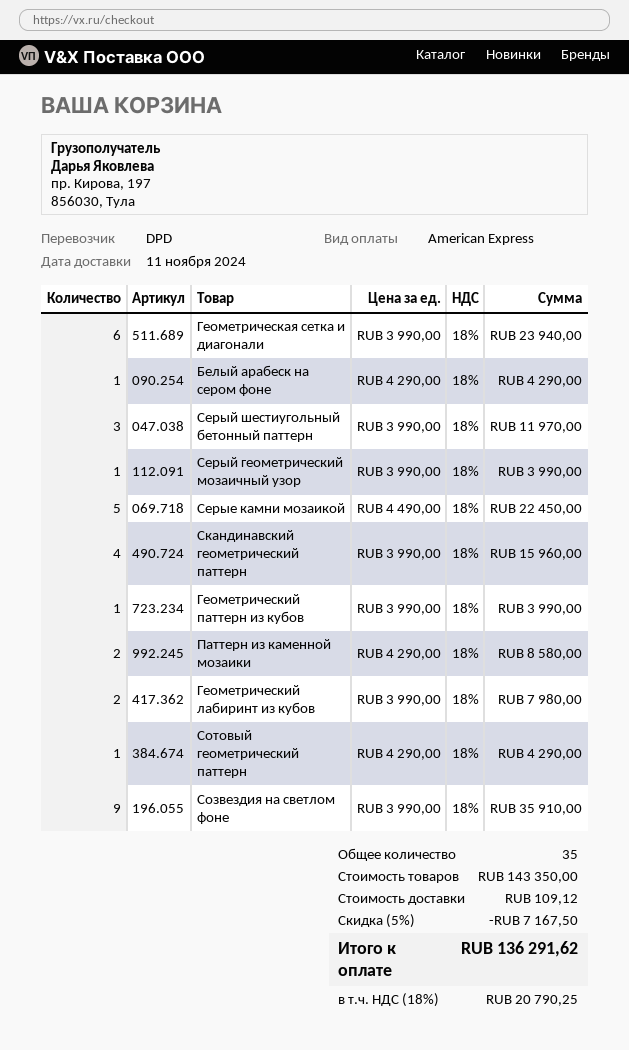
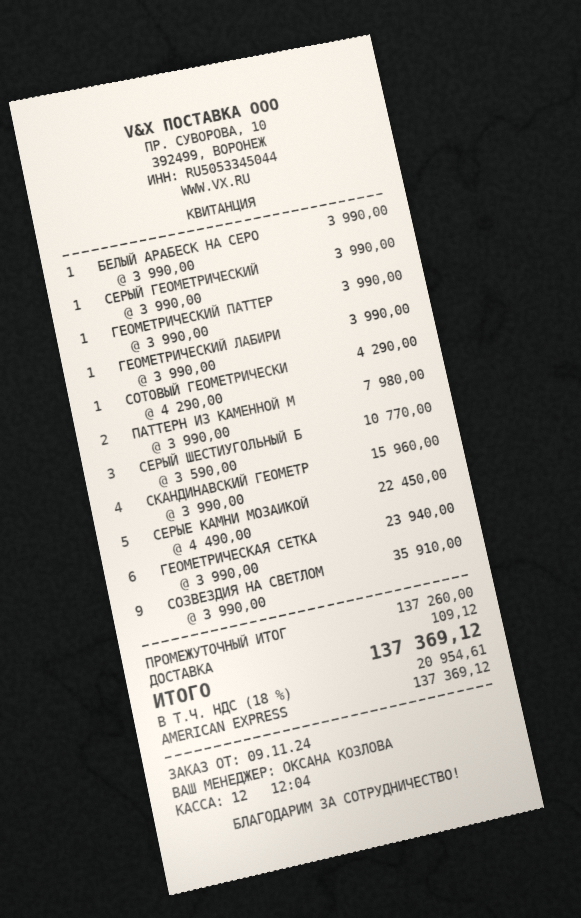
Белый арабеск на сером фоне: 1 x 4290.00 = 4290.00 -> 1 x 3990.00 = 3990.00
Серый шестиугольный бетонный паттерн: 3 x 3990.00 = 11970.00 -> 3 x 3590.00 = 10770.00
Паттерн из каменной мозаики: 2 x 4290.00 = 8580.00 -> 2 x 3990.00 = 7980.00
Геометрический лабиринт из кубов: 2 x 3990.00 = 7980.00 -> 1 x 3990.00 = 3990.00
subtotal: 143350.00 -> 137260.00
discount: 5% = 7167.50 -> none
tax: 18% = 20790.25 -> 18% = 20954.61
total: 136291.62 -> 137369.12

